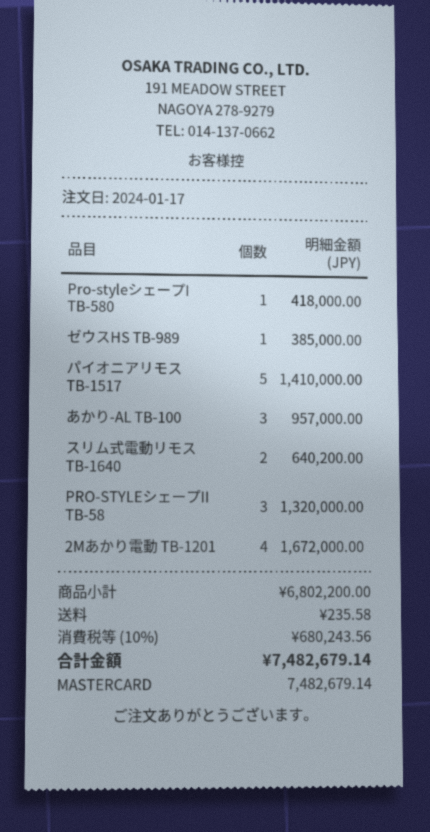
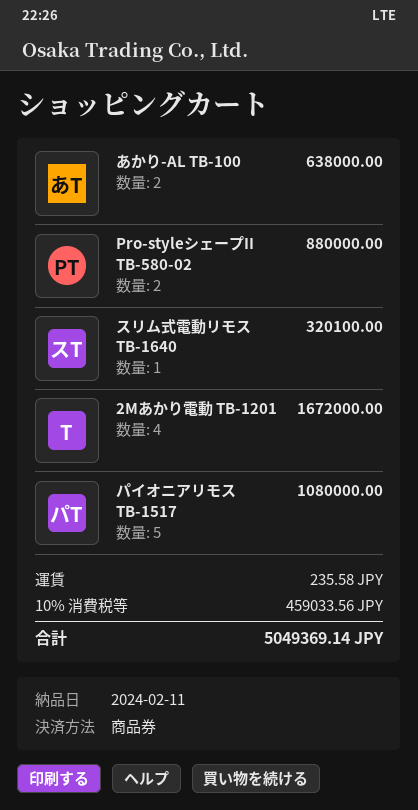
payment method: Mastercard -> gift card
Pro-styleシェープΙ TB-580: 1 for 418000.00 -> none
ゼウスHS TB-989: 1 for 385000.00 -> none
パイオニアリモス TB-1517: 5 for 1410000.00 -> 5 for 1080000.00
あかり-AL TB-100: 3 for 957000.00 -> 2 for 638000.00
スリム式電動リモス TB-1640: 2 for 640200.00 -> 1 for 320100.00
PRO-STYLEシェープII TB-58: 3 for 1320000.00 -> 2 for 880000.00
tax: 10% = 680243.56 -> 10% = 459033.56
total: 7482679.14 -> 5049369.14

